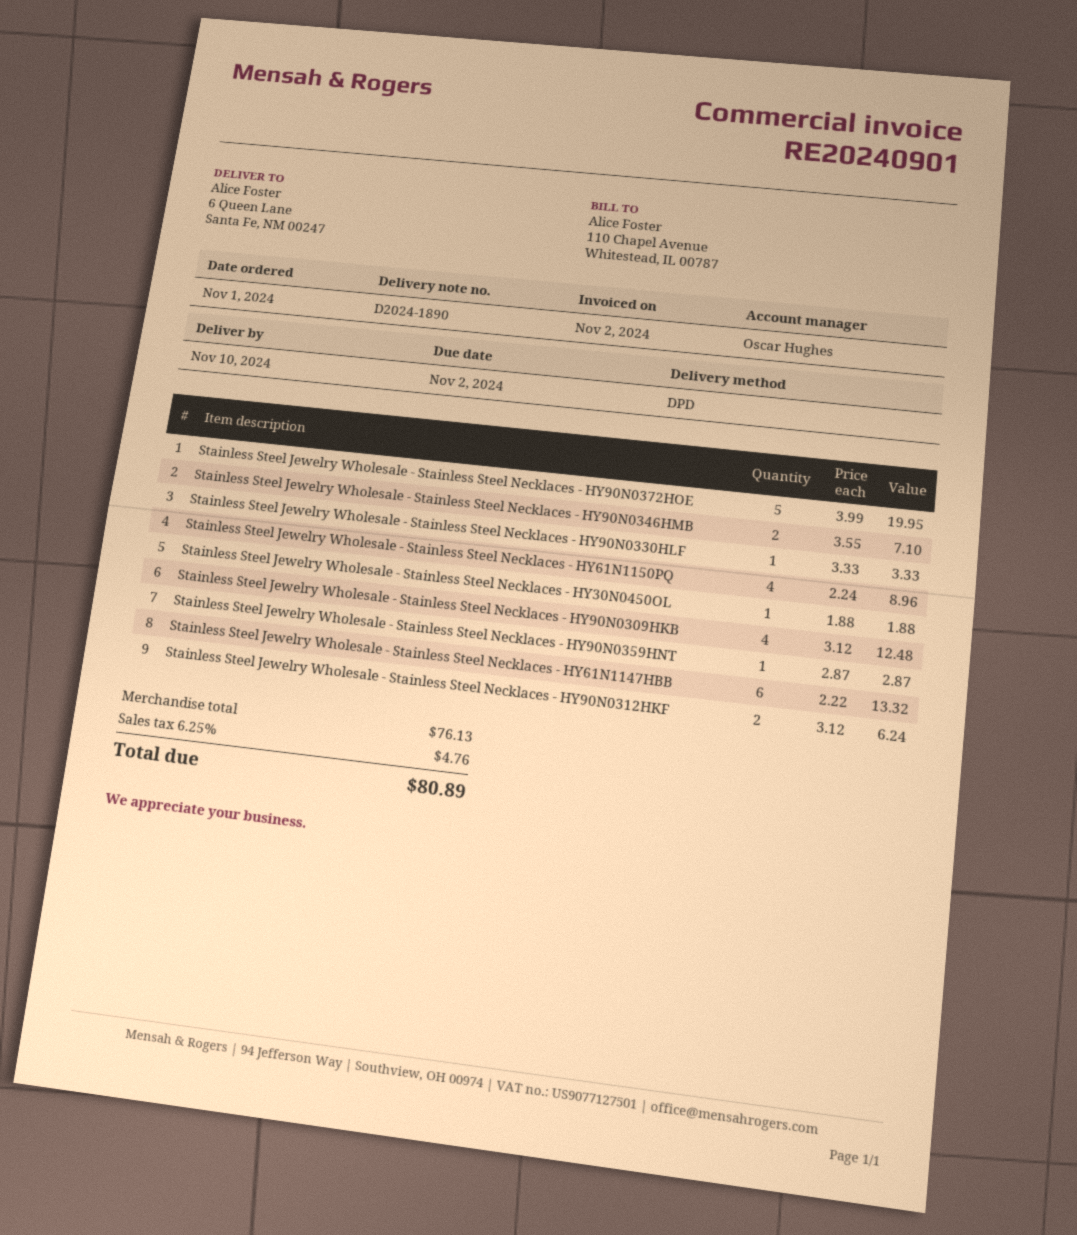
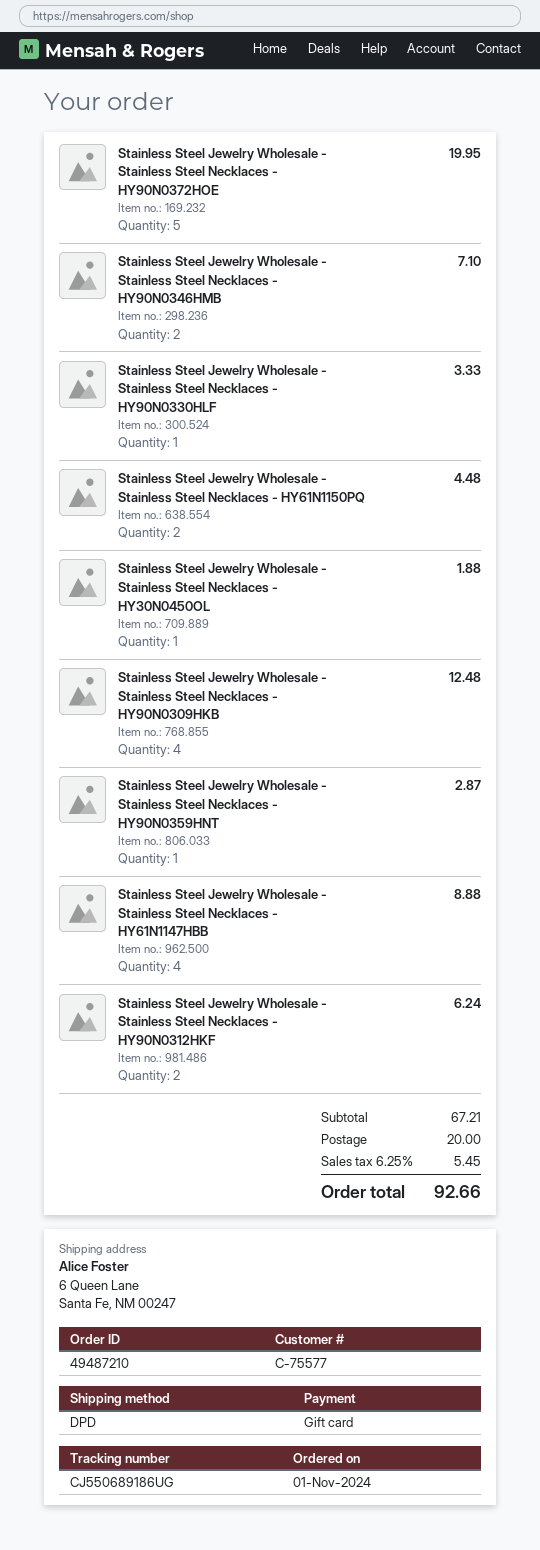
Stainless Steel Jewelry Wholesale - Stainless Steel Necklaces - HY61N1150PQ: 4 for 8.96 -> 2 for 4.48
Stainless Steel Jewelry Wholesale - Stainless Steel Necklaces - HY61N1147HBB: 6 for 13.32 -> 4 for 8.88
subtotal: 76.13 -> 67.21
shipping: none -> 20.00
tax: 6.25% = 4.76 -> 6.25% = 5.45
total: 80.89 -> 92.66

